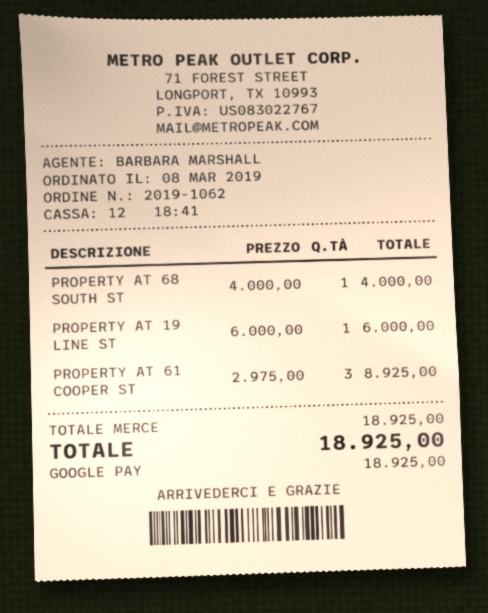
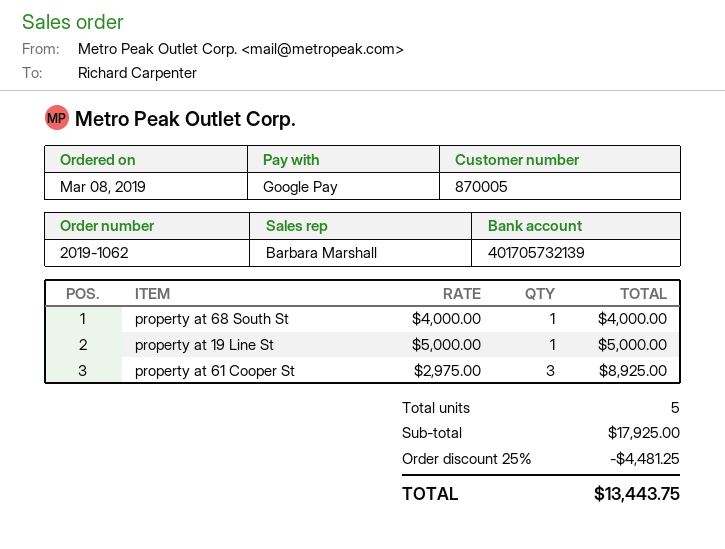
PROPERTY AT 19 LINE ST: 1 x 6000.00 = 6000.00 -> 1 x 5000.00 = 5000.00
subtotal: 18925.00 -> 17925.00
discount: none -> 25% = 4481.25
total: 18925.00 -> 13443.75

